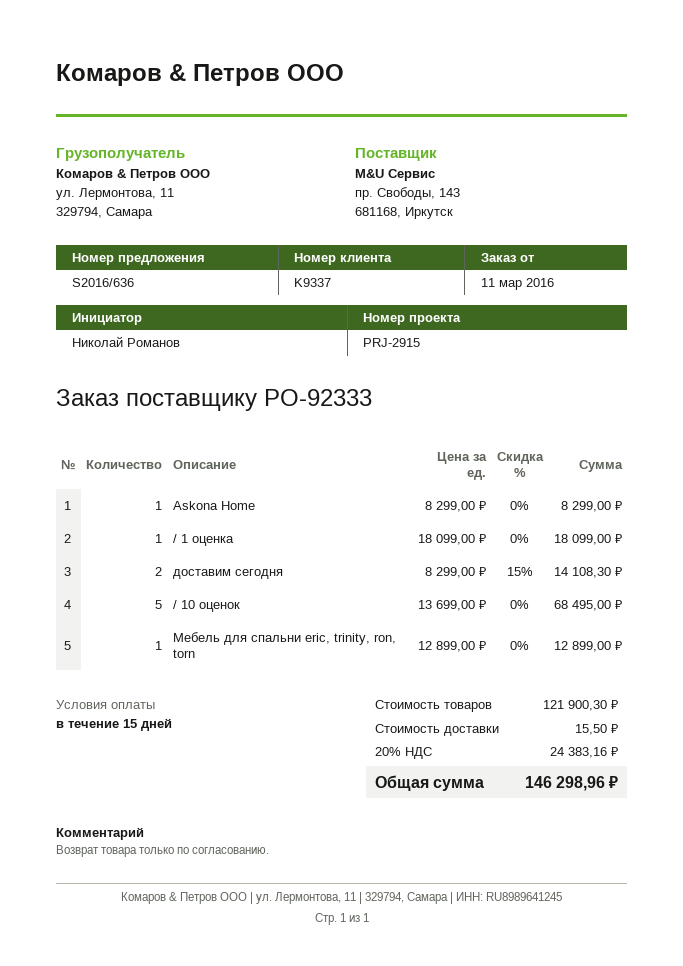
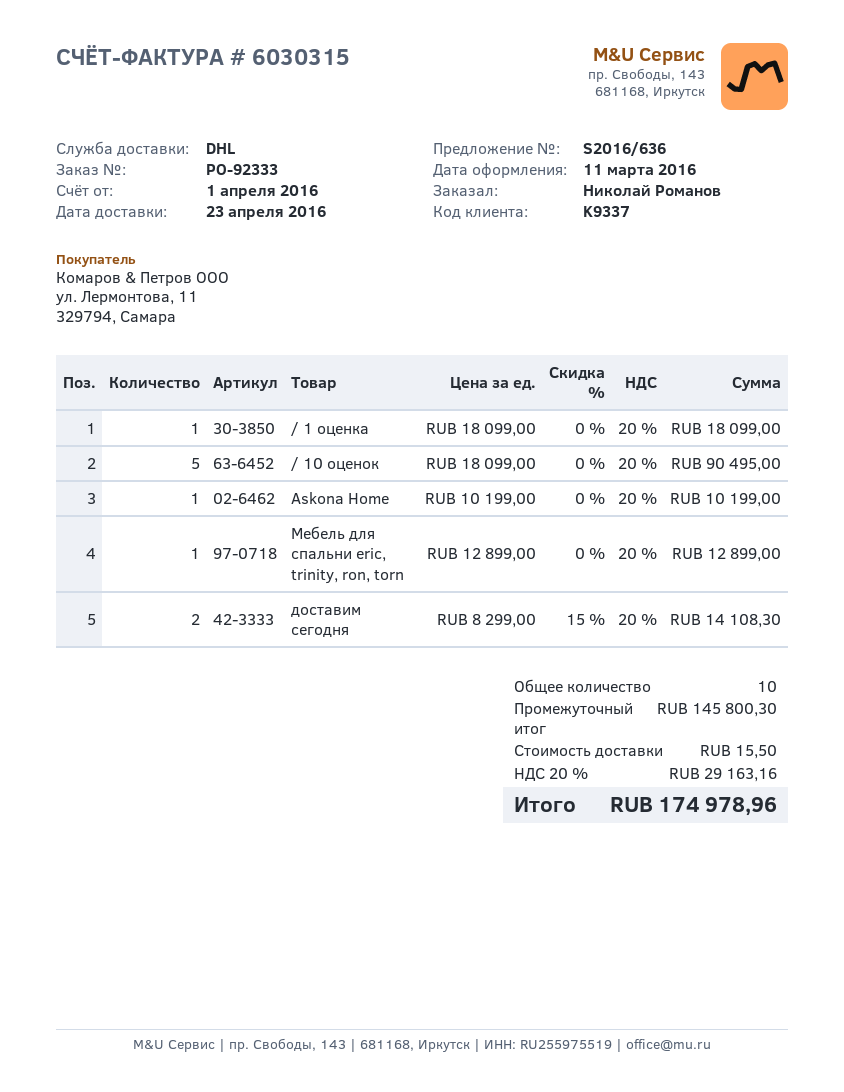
Askona Home: 1 x 8299.00 = 8299.00 -> 1 x 10199.00 = 10199.00
/ 10 оценок: 5 x 13699.00 = 68495.00 -> 5 x 18099.00 = 90495.00
subtotal: 121900.30 -> 145800.30
tax: 20% = 24383.16 -> 20% = 29163.16
total: 146298.96 -> 174978.96

